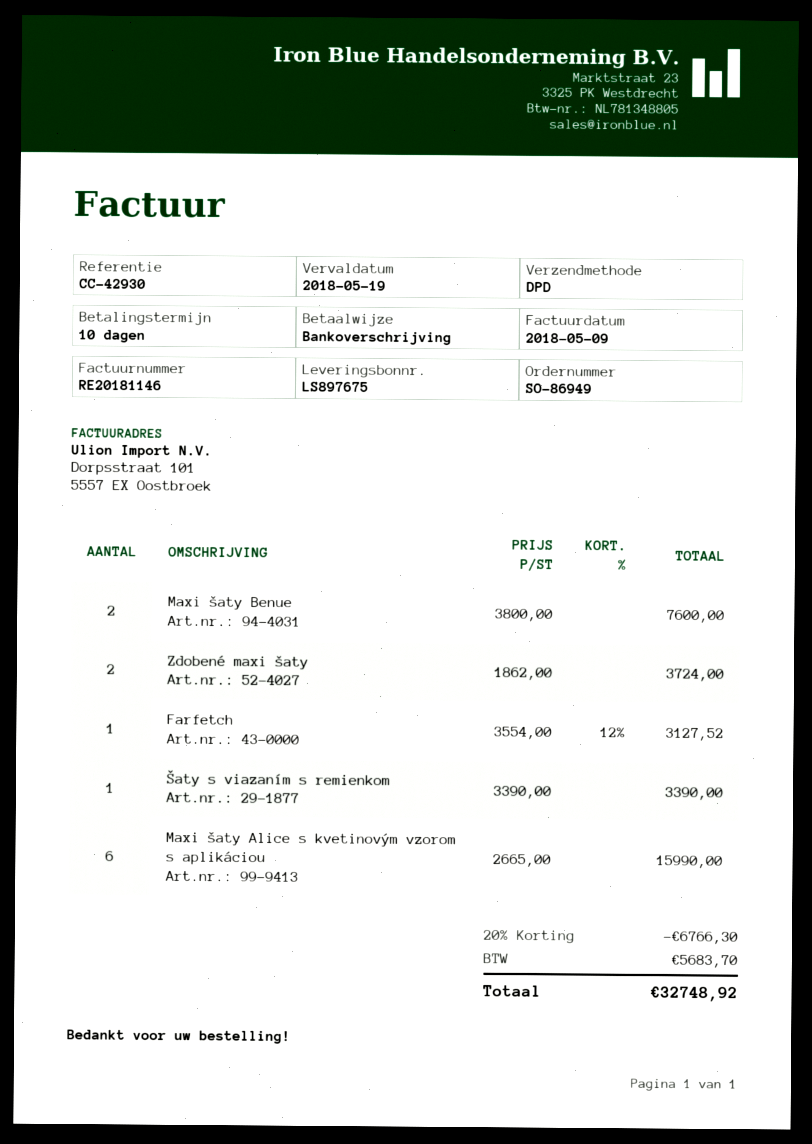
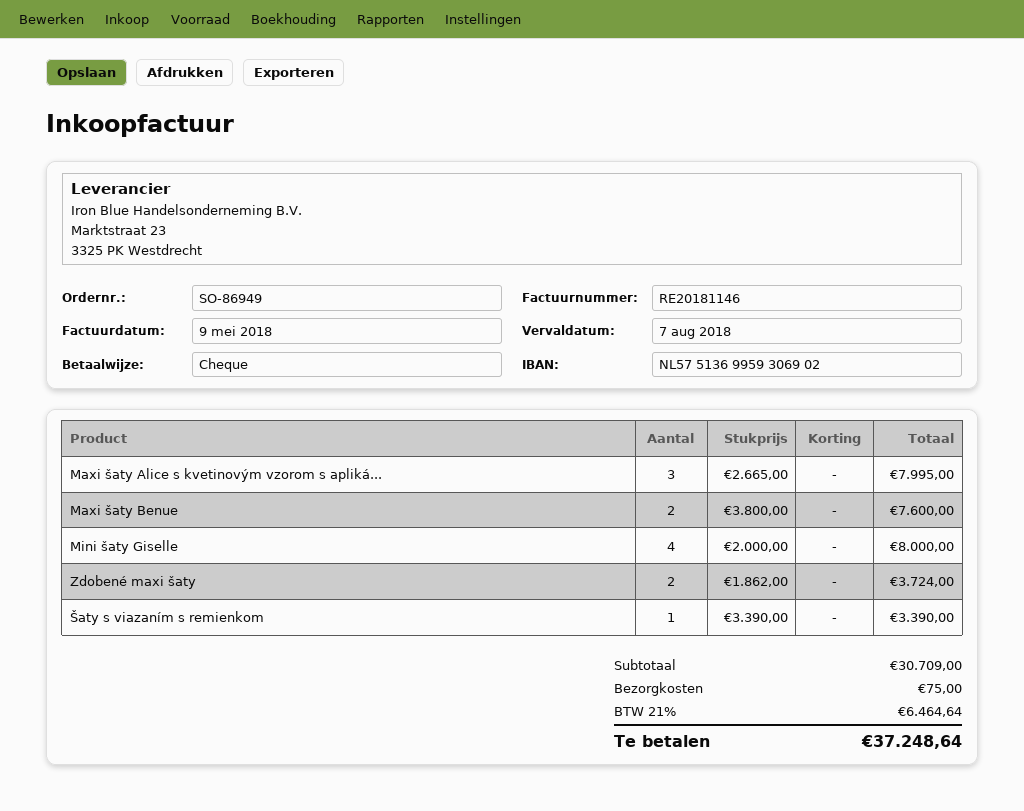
due date: 2018-05-19 -> 2018-08-07
payment method: bank transfer -> cheque
Farfetch: 1 x 3554.00 - 12% = 3127.52 -> none
Maxi šaty Alice s kvetinovým vzorom s aplikáciou: 6 x 2665.00 = 15990.00 -> 3 x 2665.00 = 7995.00
Mini šaty Giselle: none -> 4 x 2000.00 = 8000.00
discount: 20% = 6766.30 -> none
shipping: none -> 75.00
tax: 5683.70 -> 6464.64
total: 32748.92 -> 37248.64

